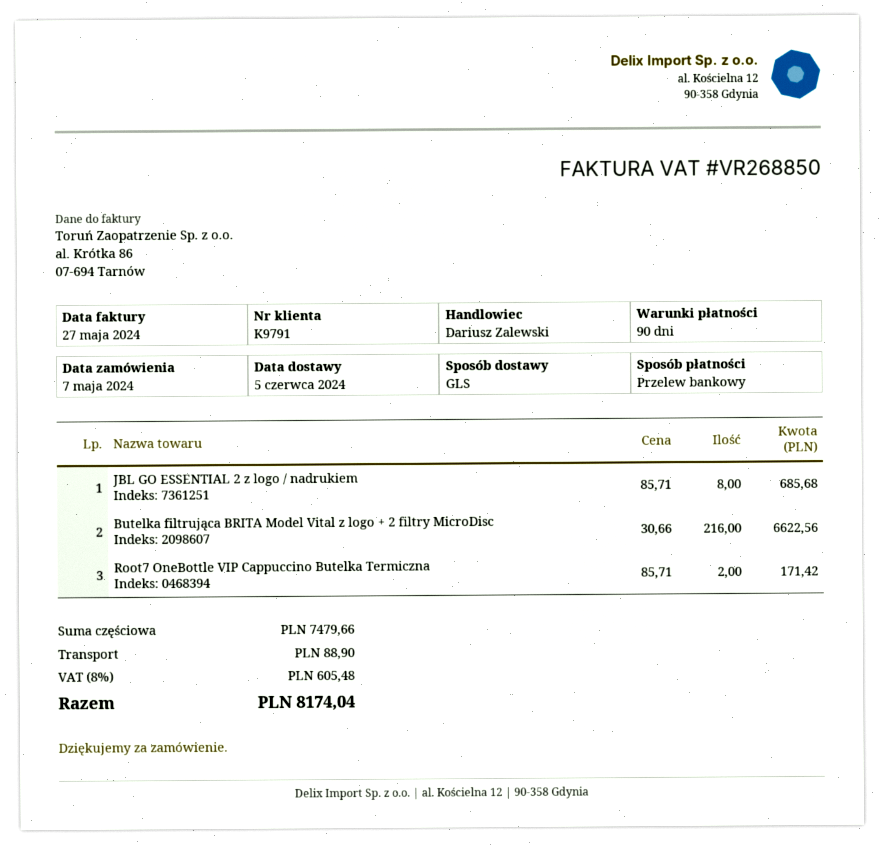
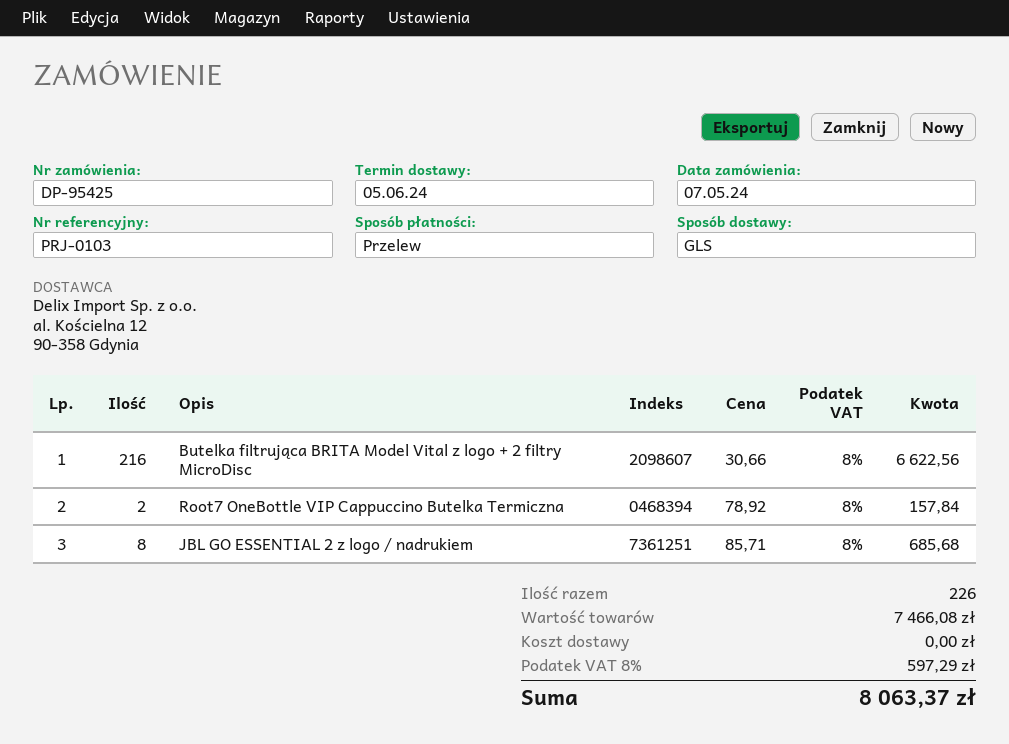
Root7 OneBottle VIP Cappuccino Butelka Termiczna: 2 x 85.71 = 171.42 -> 2 x 78.92 = 157.84
subtotal: 7479.66 -> 7466.08
shipping: 88.90 -> 0.00
tax: 8% = 605.48 -> 8% = 597.29
total: 8174.04 -> 8063.37

